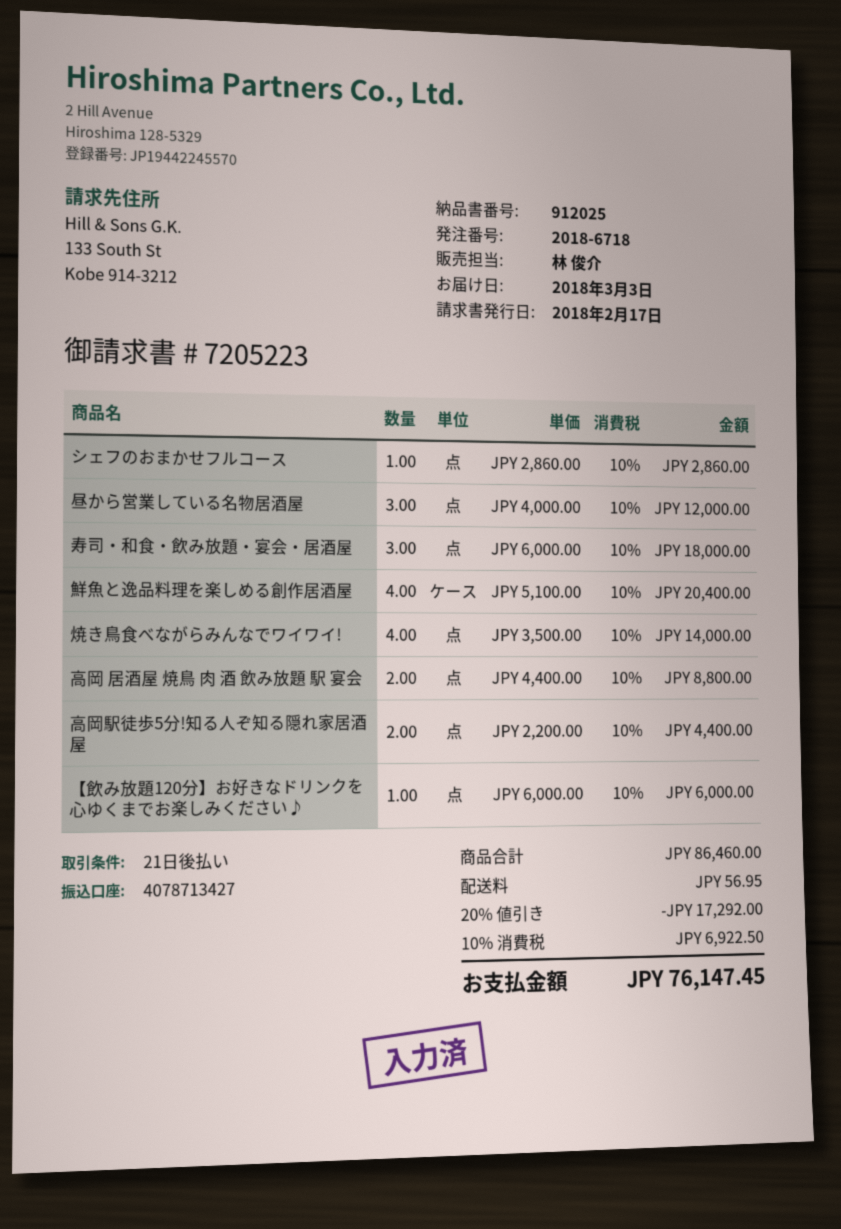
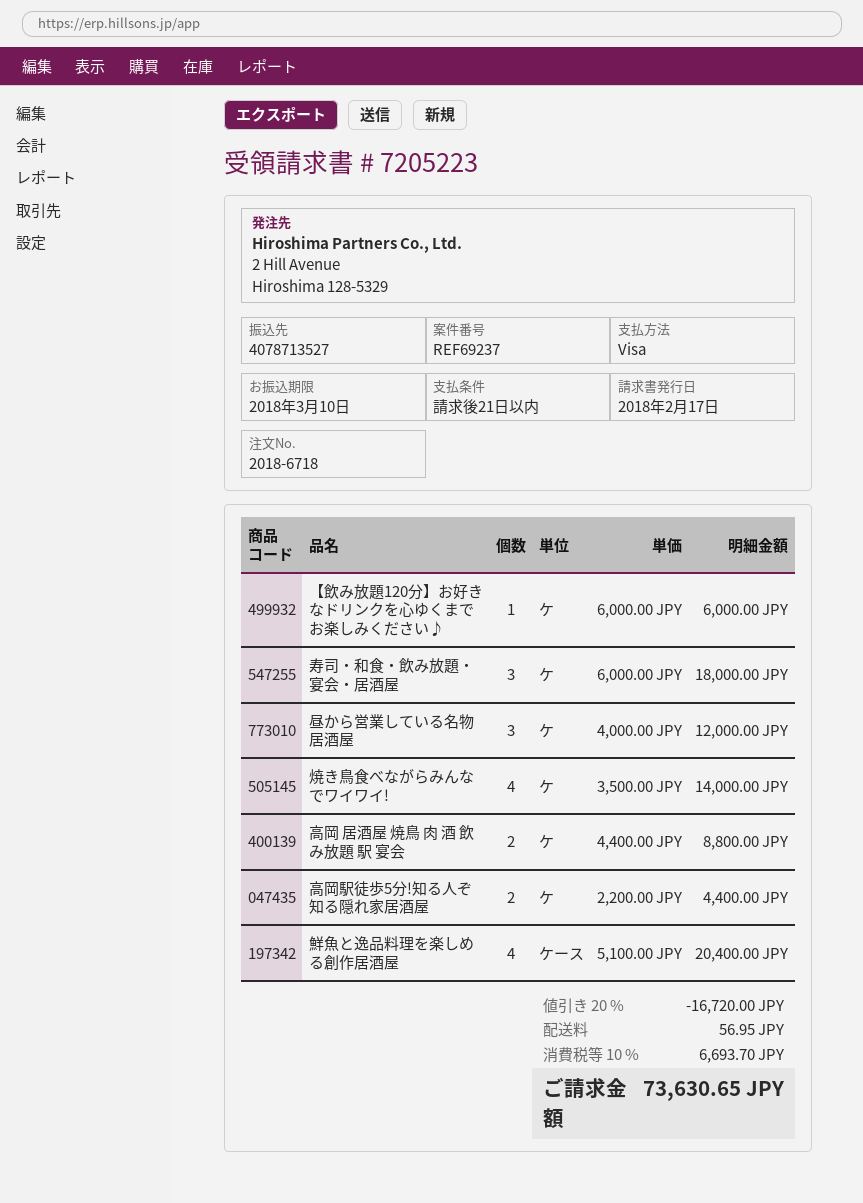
bank account: 4078713427 -> 4078713527
シェフのおまかせフルコース: 1 x 2860.00 = 2860.00 -> none
discount: 20% = 17292.00 -> 20% = 16720.00
tax: 10% = 6922.50 -> 10% = 6693.70
total: 76147.45 -> 73630.65

